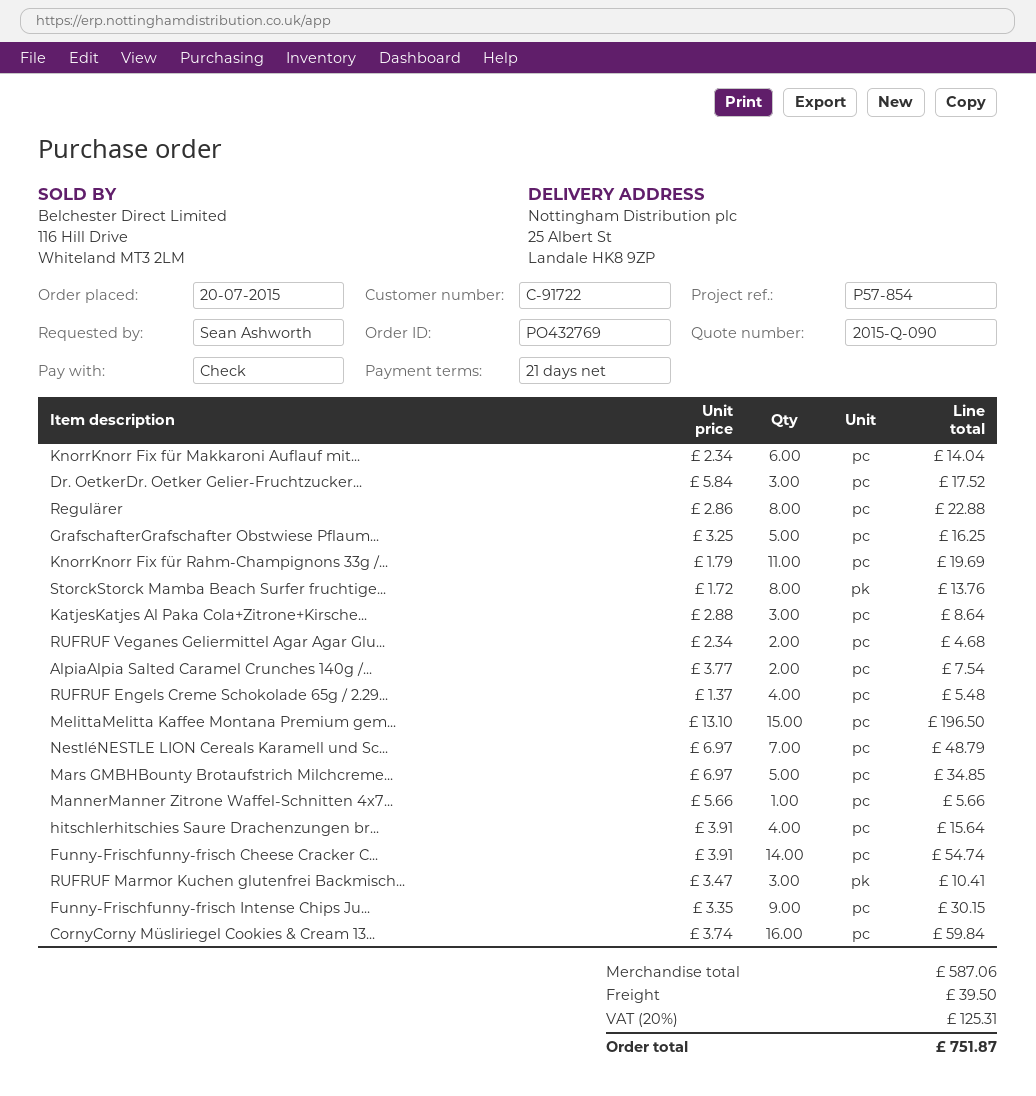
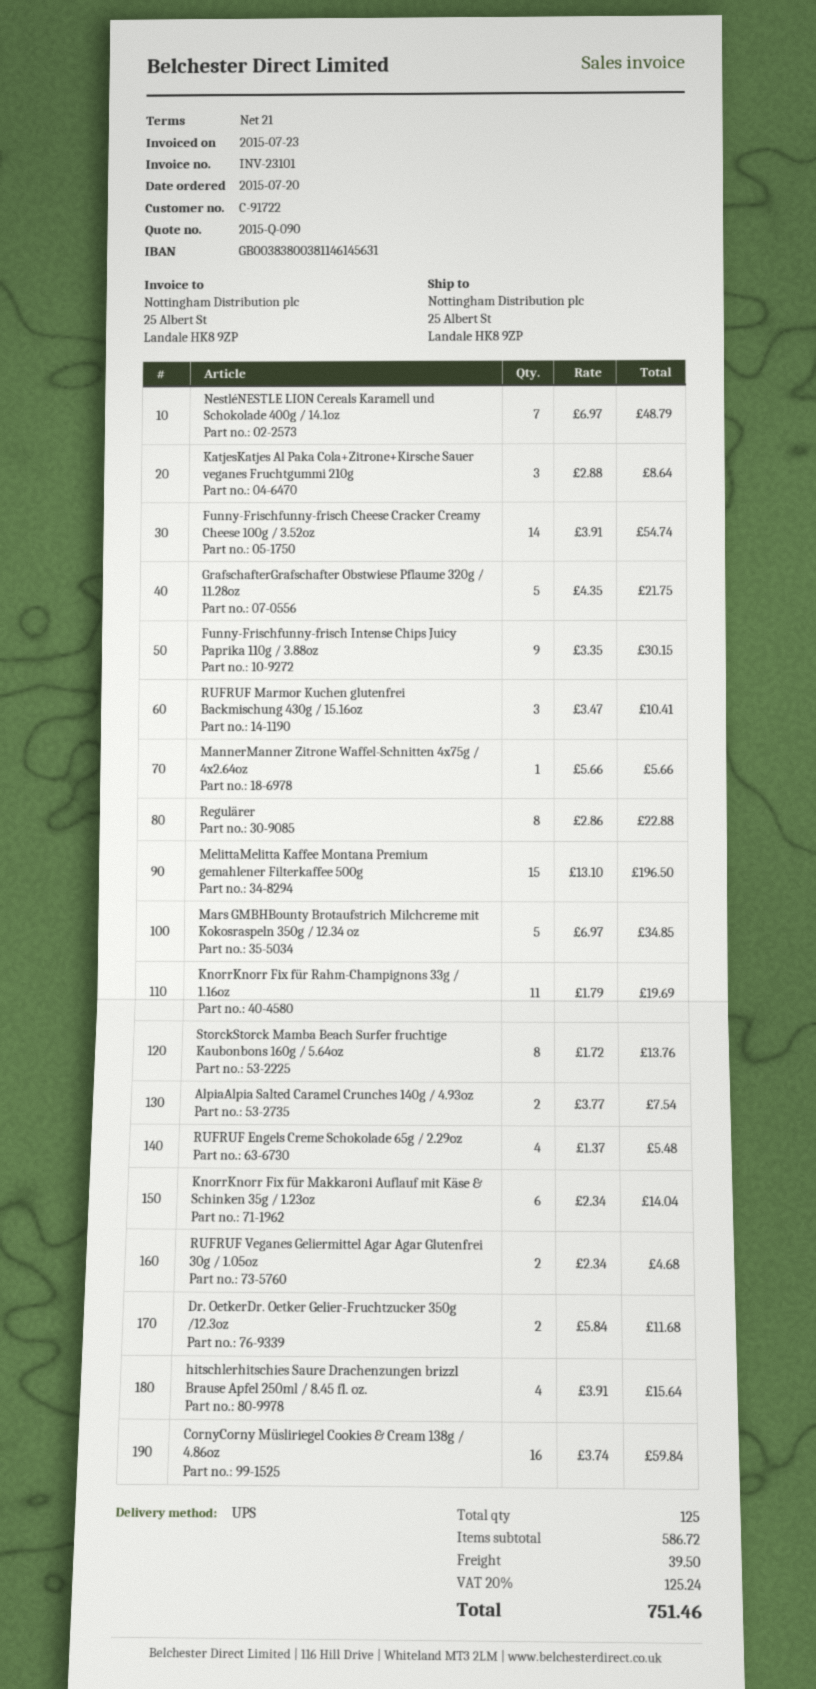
Dr. OetkerDr. Oetker Gelier-Fruchtzucker...: 3 x 5.84 = 17.52 -> 2 x 5.84 = 11.68
GrafschafterGrafschafter Obstwiese Pflaum...: 5 x 3.25 = 16.25 -> 5 x 4.35 = 21.75
subtotal: 587.06 -> 586.72
tax: 20% = 125.31 -> 20% = 125.24
total: 751.87 -> 751.46

